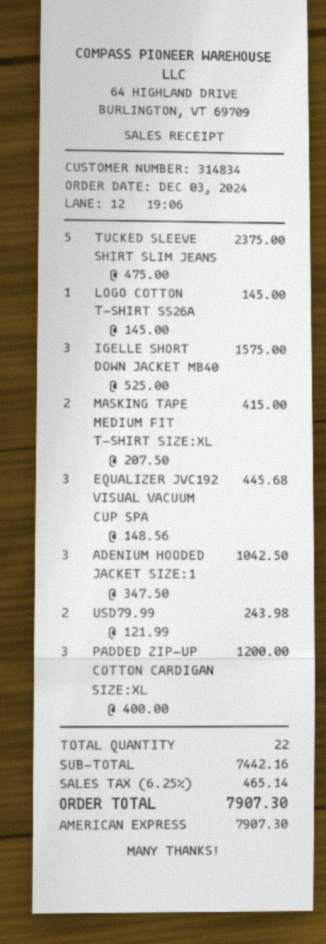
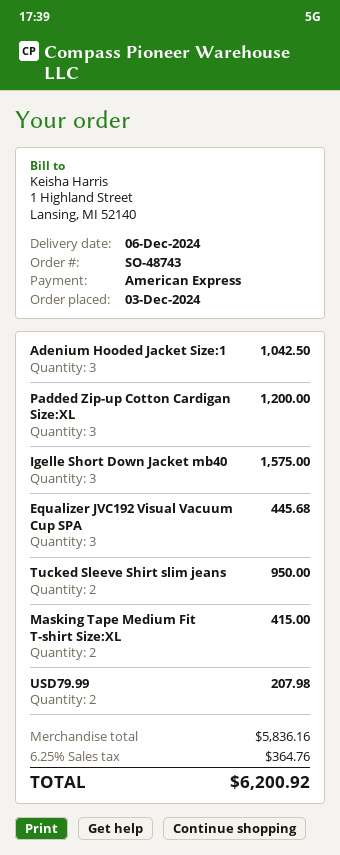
TUCKED SLEEVE SHIRT SLIM JEANS: 5 for 2375.00 -> 2 for 950.00
LOGO COTTON T-SHIRT SS26A: 1 for 145.00 -> none
USD79.99: 2 for 243.98 -> 2 for 207.98
subtotal: 7442.16 -> 5836.16
tax: 6.25% = 465.14 -> 6.25% = 364.76
total: 7907.30 -> 6200.92

